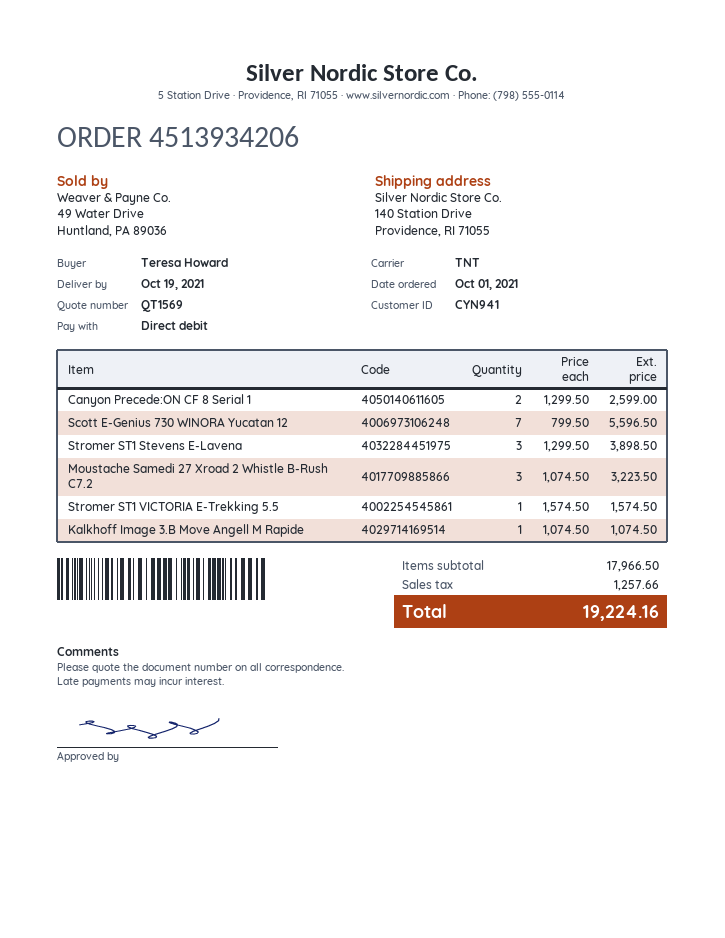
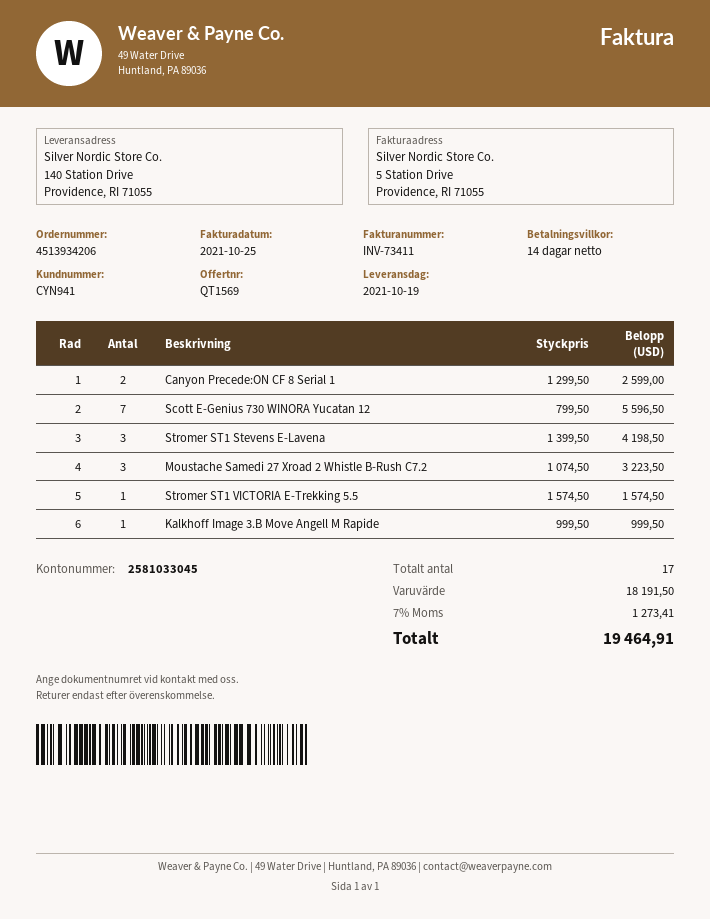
Stromer ST1 Stevens E-Lavena: 3 x 1299.50 = 3898.50 -> 3 x 1399.50 = 4198.50
Kalkhoff Image 3.B Move Angell M Rapide: 1 x 1074.50 = 1074.50 -> 1 x 999.50 = 999.50
subtotal: 17966.50 -> 18191.50
tax: 1257.66 -> 1273.41
total: 19224.16 -> 19464.91

